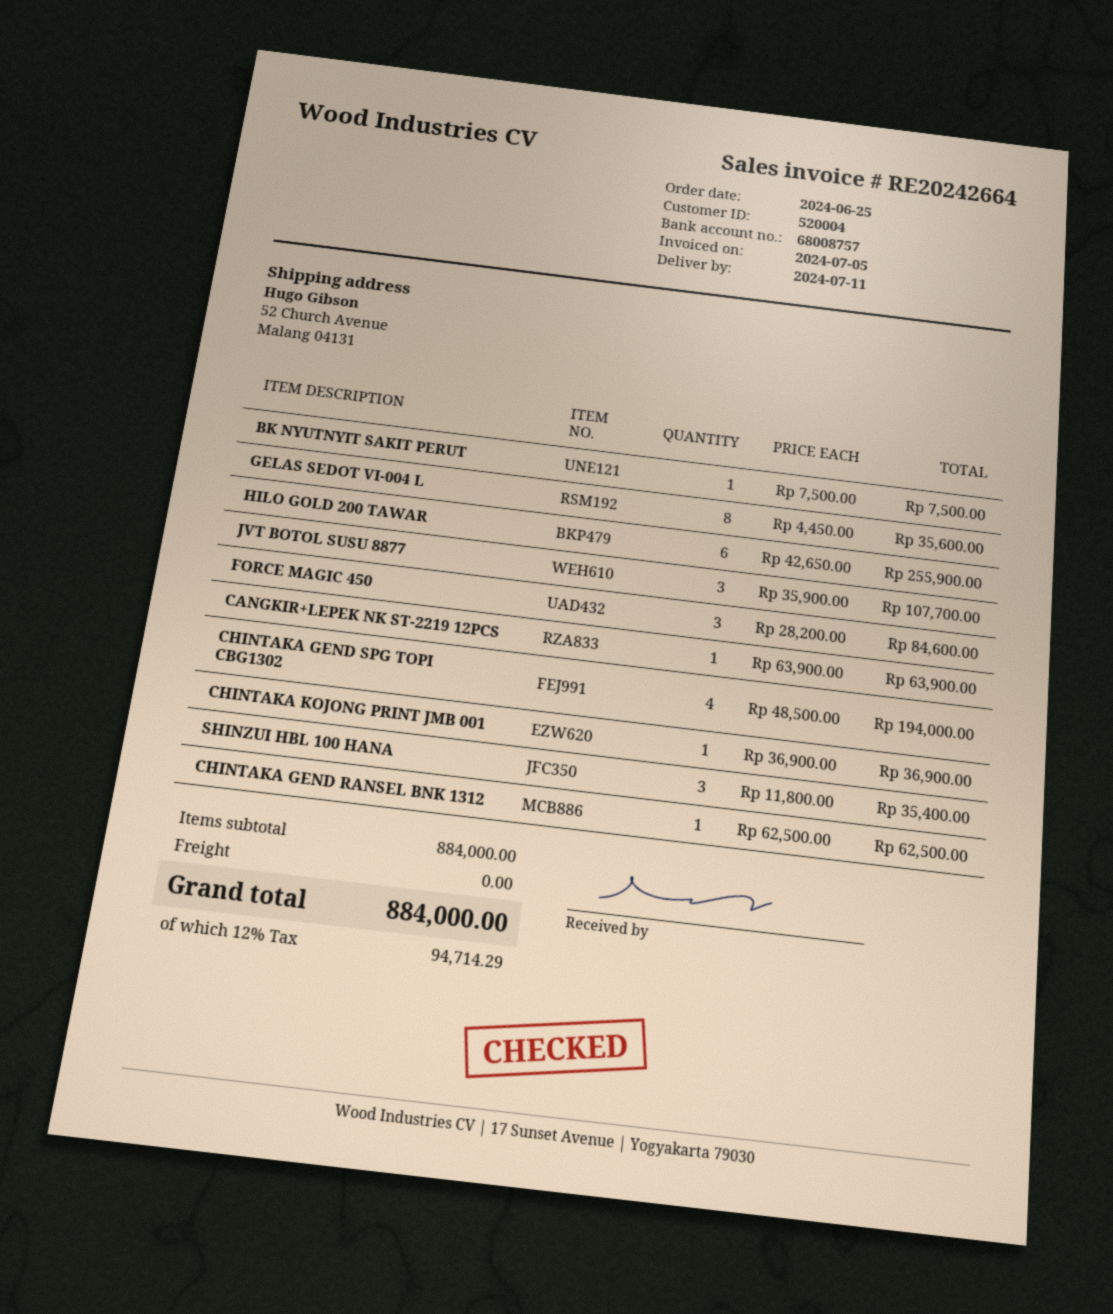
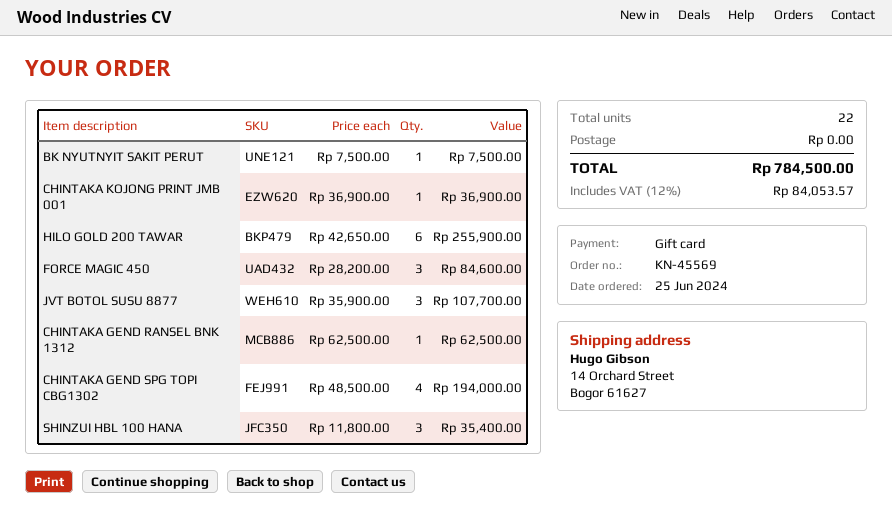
ship to: 52 Church Avenue, Malang 04131 -> 14 Orchard Street, Bogor 61627
GELAS SEDOT VI-004 L: 8 x 4450.00 = 35600.00 -> none
CANGKIR+LEPEK NK ST-2219 12PCS: 1 x 63900.00 = 63900.00 -> none
tax: 12% = 94714.29 -> 12% = 84053.57
total: 884000.00 -> 784500.00

